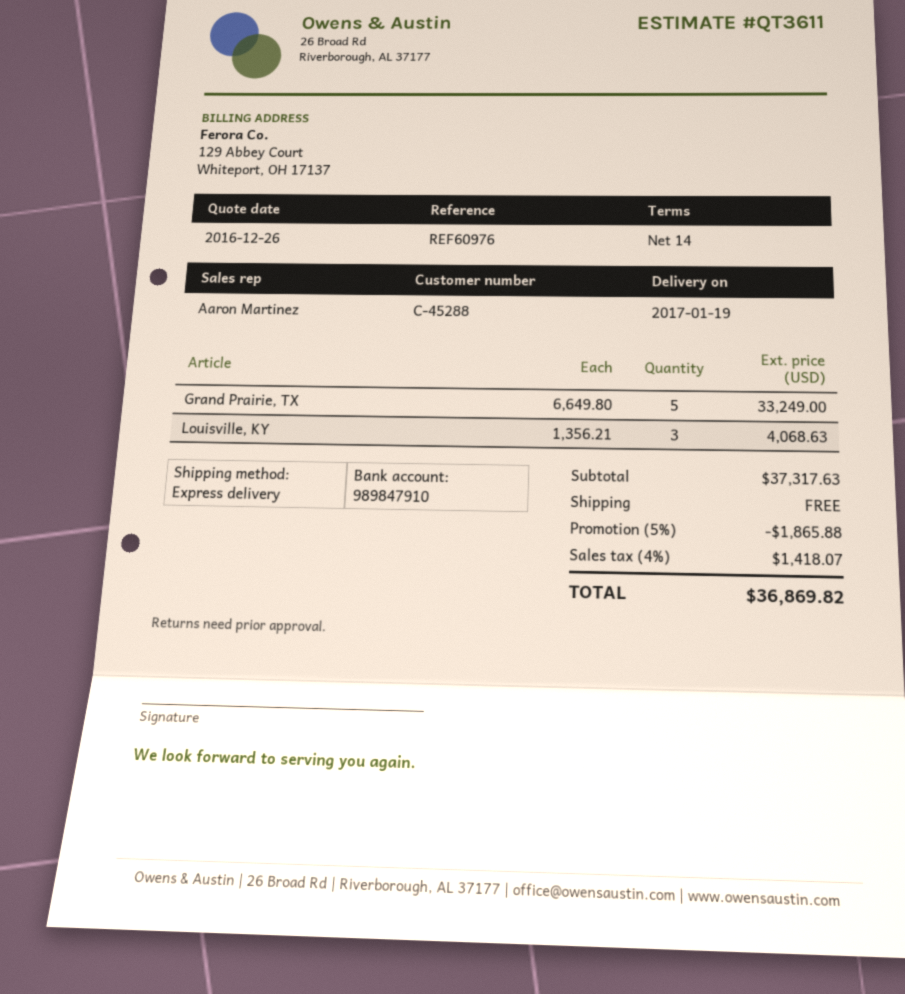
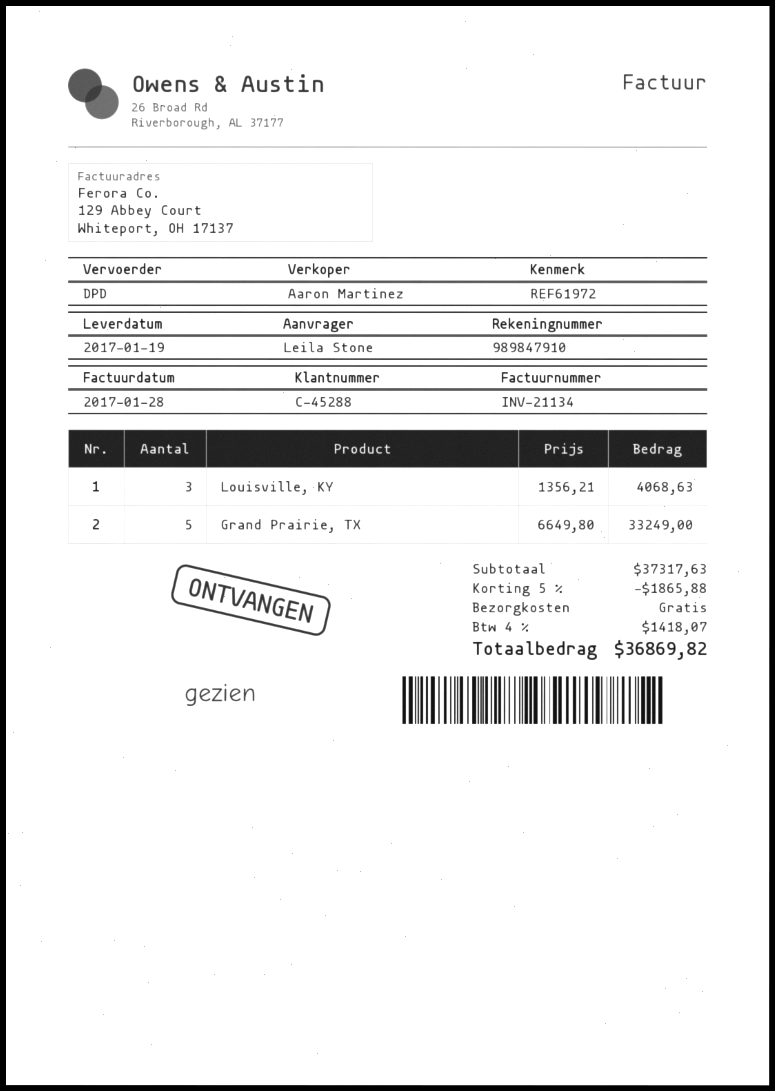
reference: REF60976 -> REF61972
shipping method: express -> DPD

